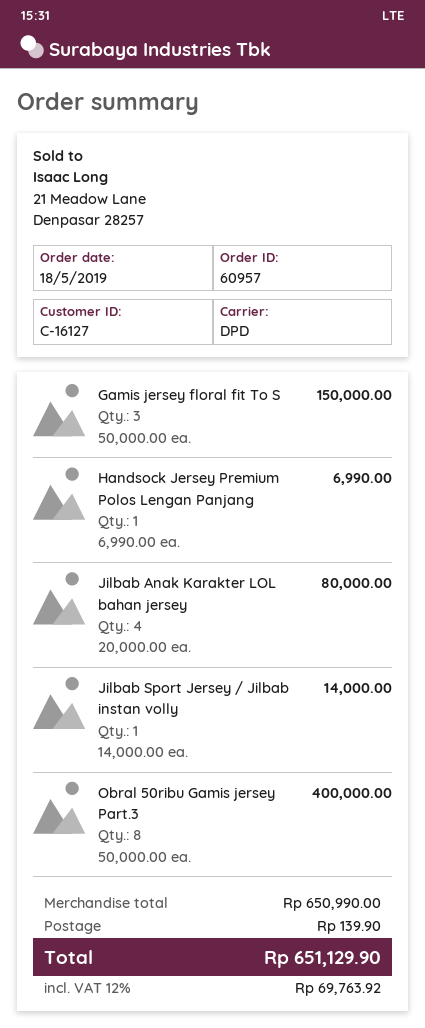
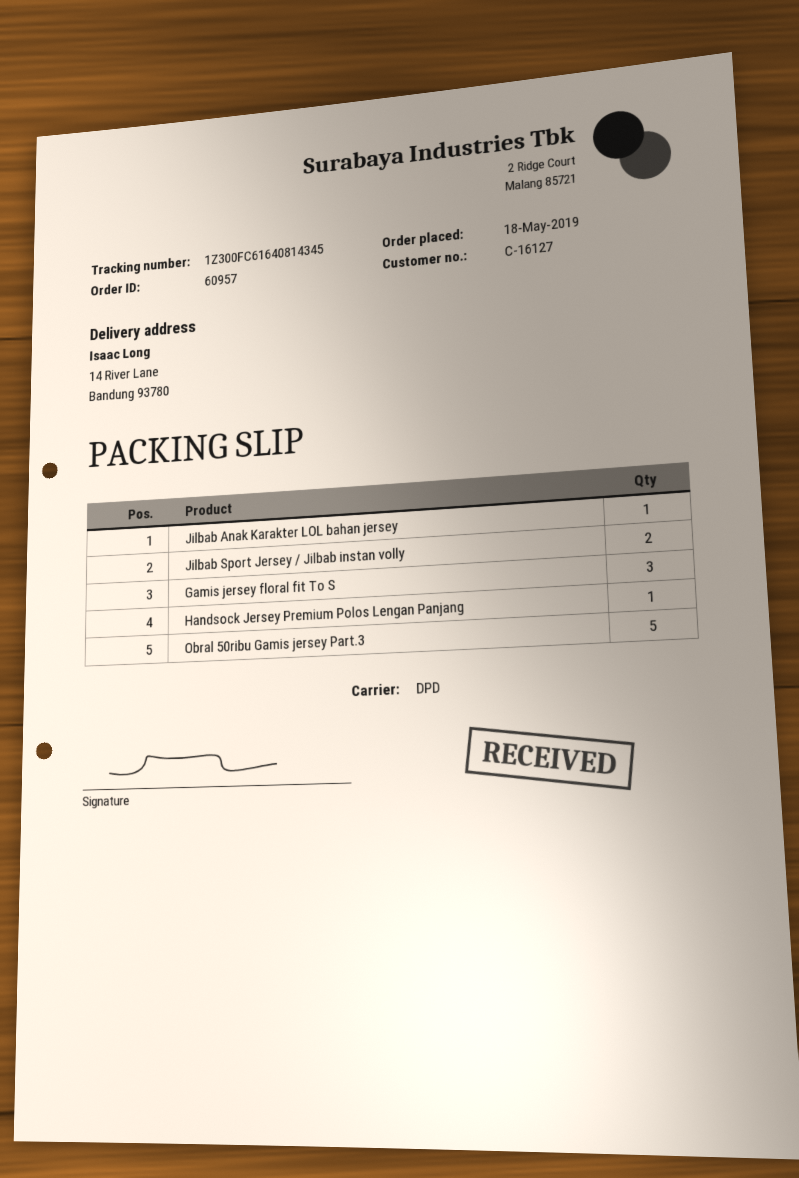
Jilbab Anak Karakter LOL bahan jersey: 4 -> 1
Jilbab Sport Jersey / Jilbab instan volly: 1 -> 2
Obral 50ribu Gamis jersey Part.3: 8 -> 5

